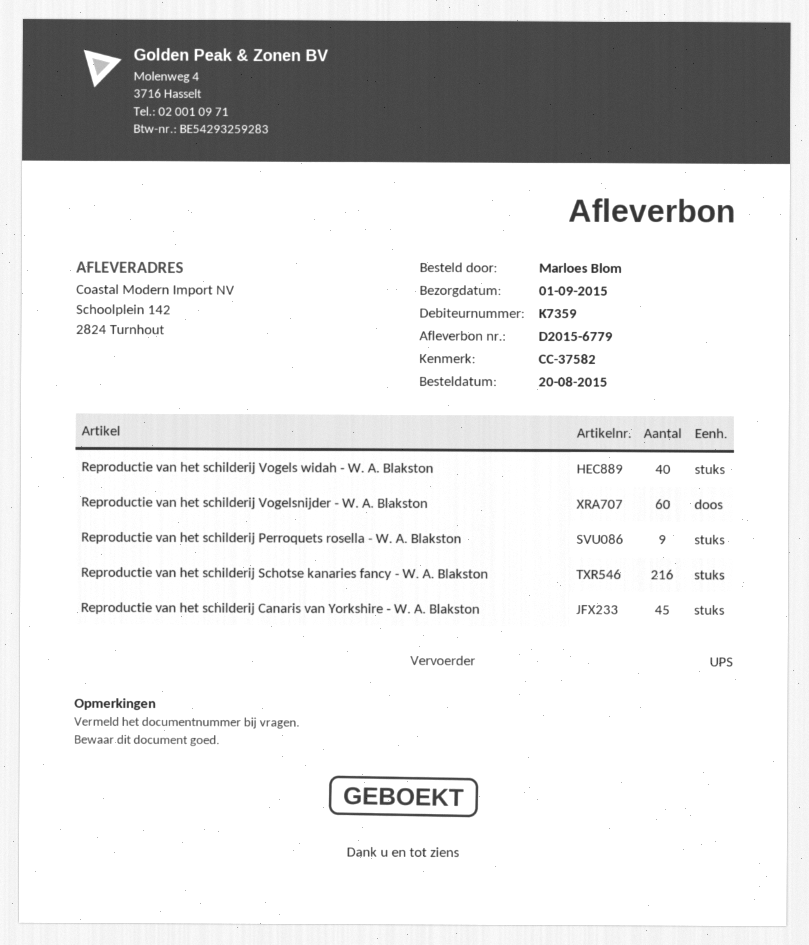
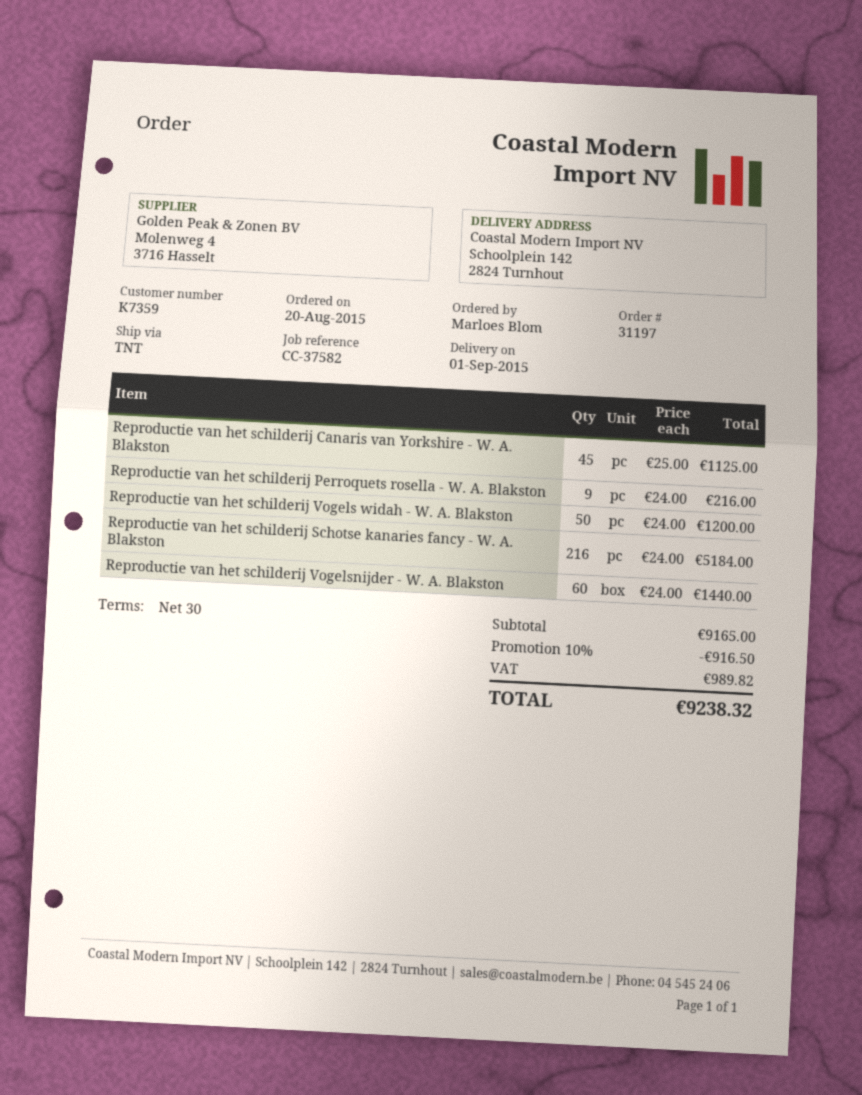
shipping method: UPS -> TNT
Reproductie van het schilderij Vogels widah - W. A. Blakston: 40 -> 50

